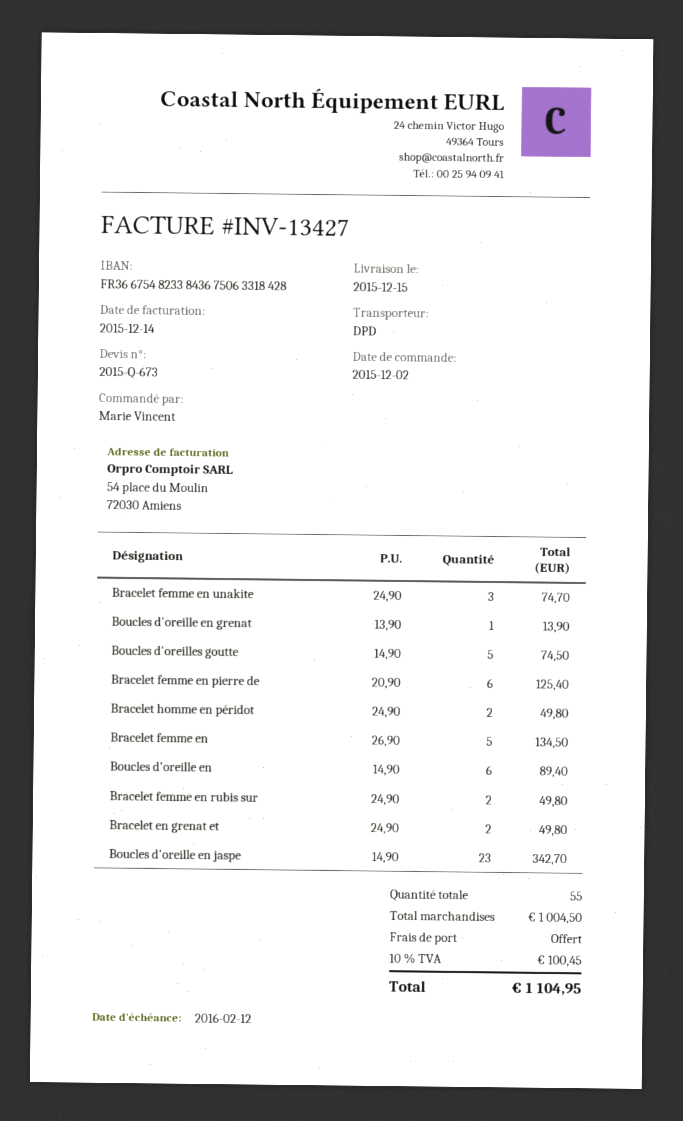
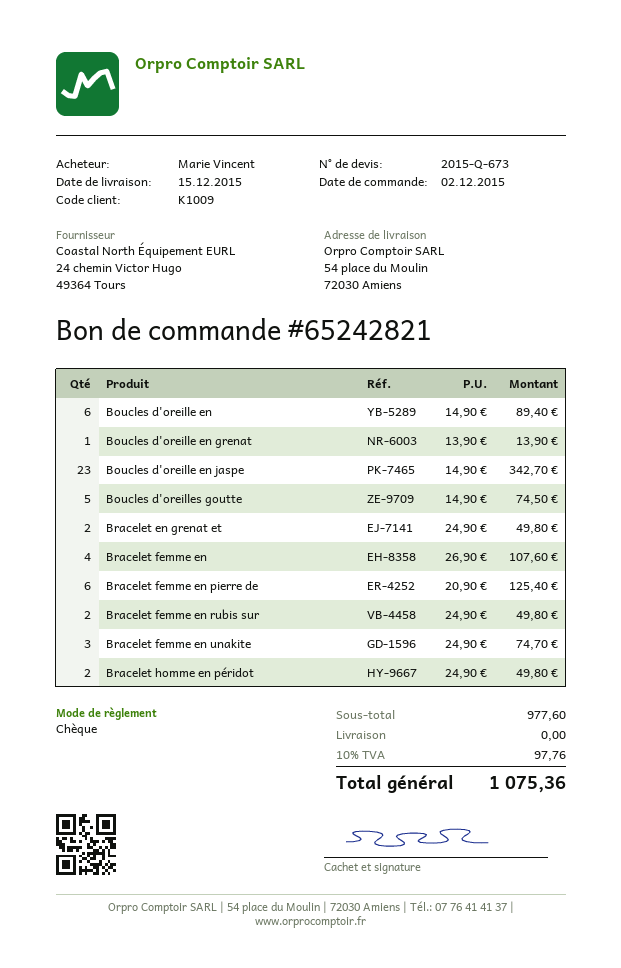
Bracelet femme en: 5 x 26.90 = 134.50 -> 4 x 26.90 = 107.60
subtotal: 1004.50 -> 977.60
tax: 10% = 100.45 -> 10% = 97.76
total: 1104.95 -> 1075.36

